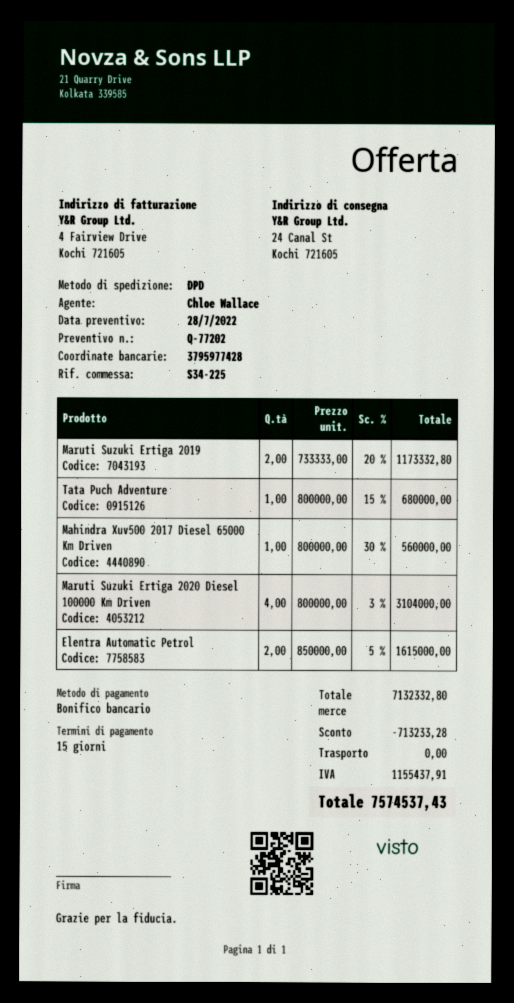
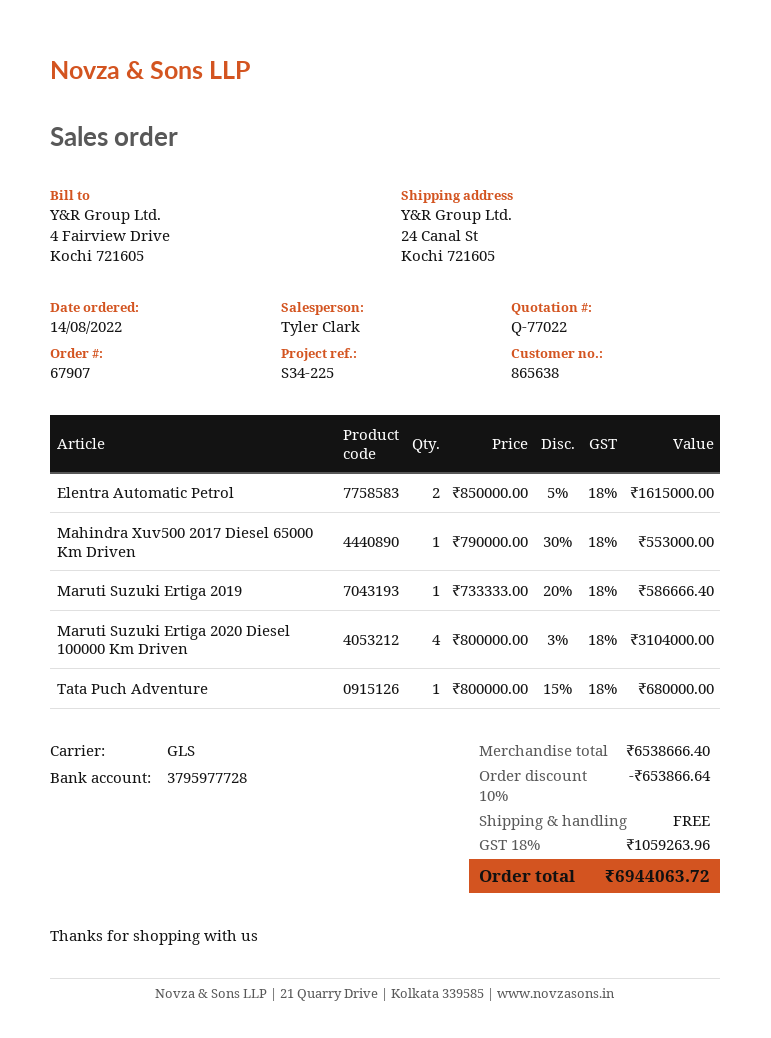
quote number: Q-77202 -> Q-77022
sales rep: Chloe Wallace -> Tyler Clark
bank account: 3795977428 -> 3795977728
shipping method: DPD -> GLS
Maruti Suzuki Ertiga 2019: 2 x 733333.00 - 20% = 1173332.80 -> 1 x 733333.00 - 20% = 586666.40
Mahindra Xuv500 2017 Diesel 65000 Km Driven: 1 x 800000.00 - 30% = 560000.00 -> 1 x 790000.00 - 30% = 553000.00
subtotal: 7132332.80 -> 6538666.40
discount: 713233.28 -> 653866.64
tax: 1155437.91 -> 1059263.96
total: 7574537.43 -> 6944063.72

